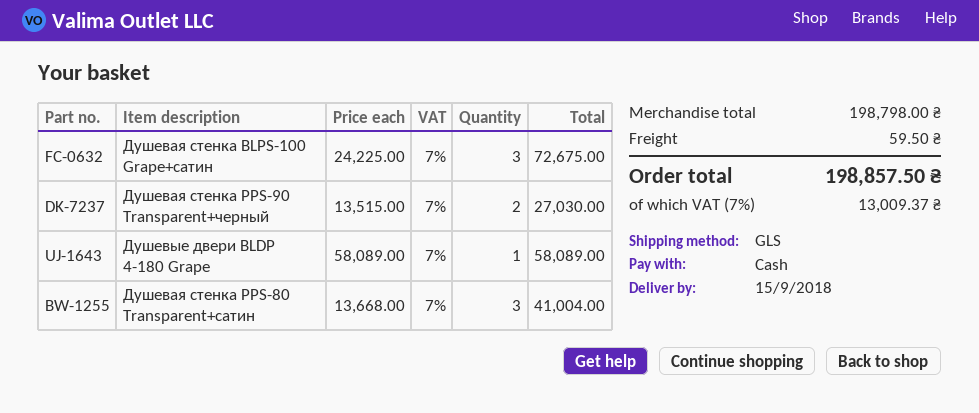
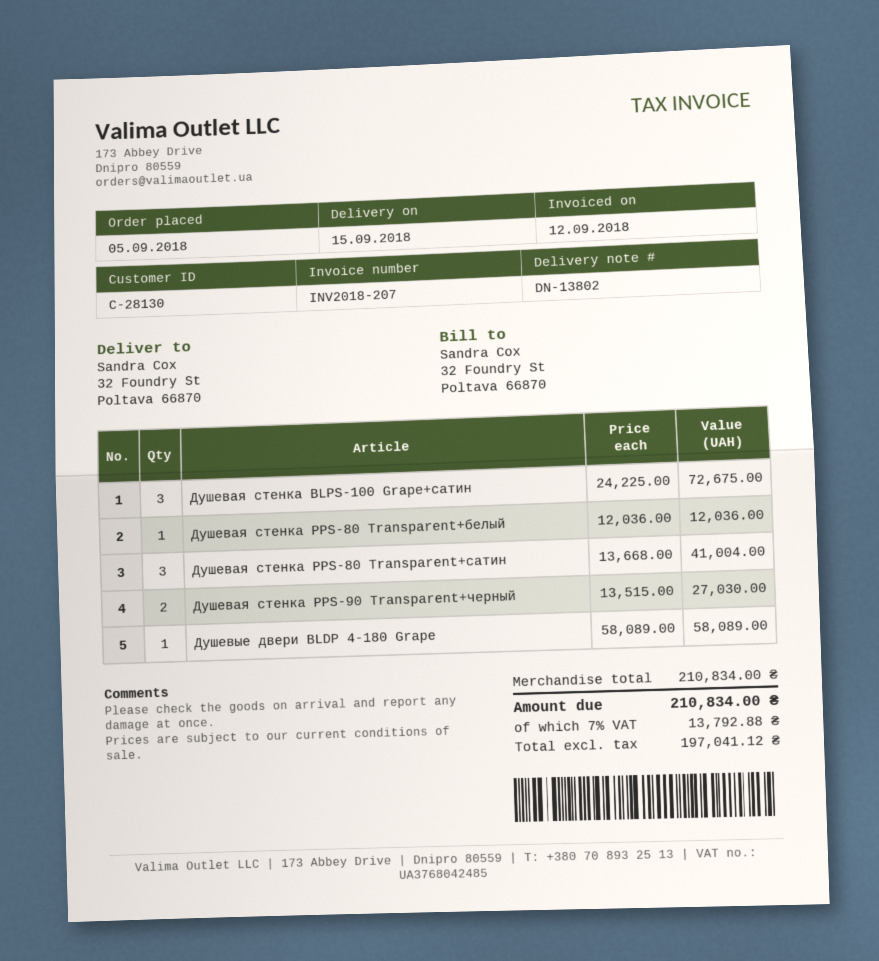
Душевая стенка PPS-80 Transparent+белый: none -> 1 x 12036.00 = 12036.00
subtotal: 198798.00 -> 210834.00
shipping: 59.50 -> none
tax: 7% = 13009.37 -> 7% = 13792.88
total: 198857.50 -> 210834.00

